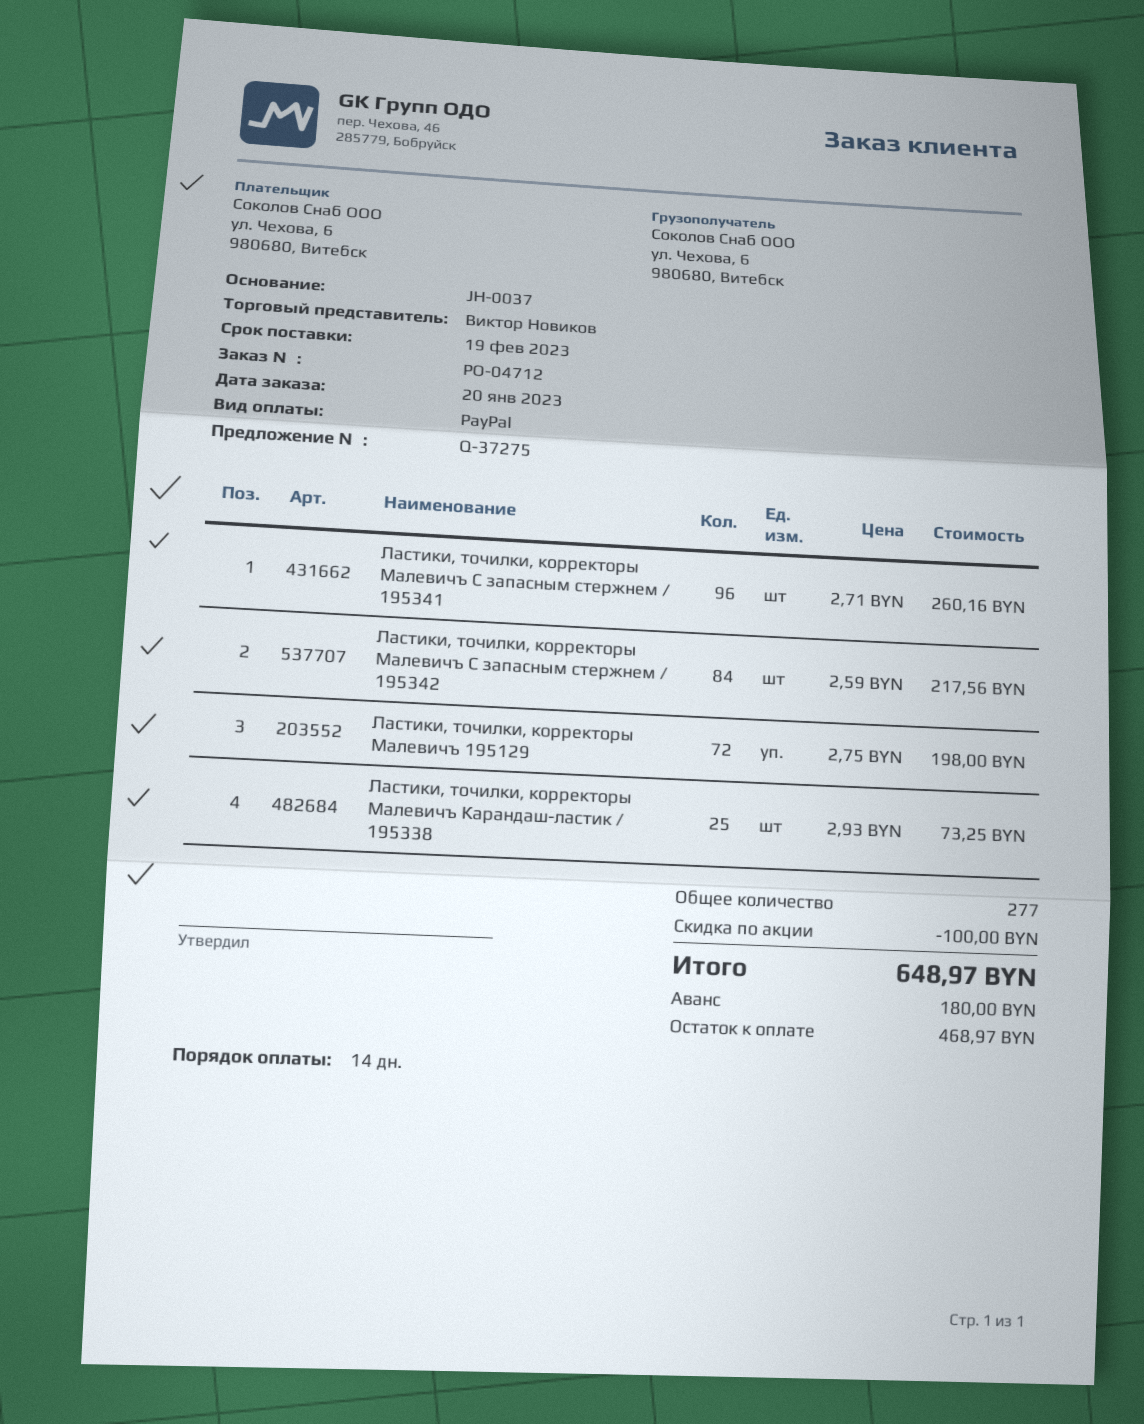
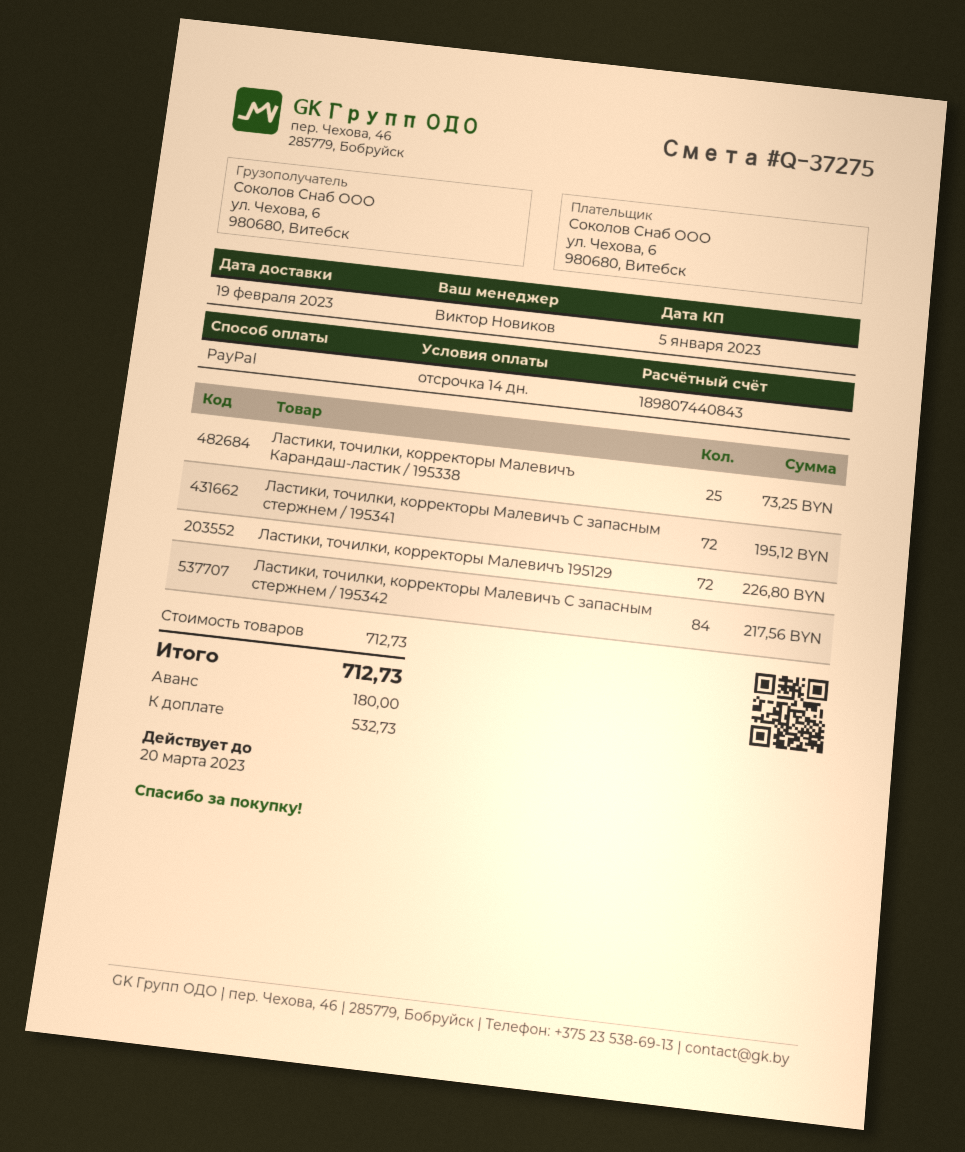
Ластики, точилки, корректоры Малевичъ С запасным стержнем / 195341: 96 for 260.16 -> 72 for 195.12
Ластики, точилки, корректоры Малевичъ 195129: 72 for 198.00 -> 72 for 226.80
discount: 100.00 -> none
total: 648.97 -> 712.73
balance: 468.97 -> 532.73

